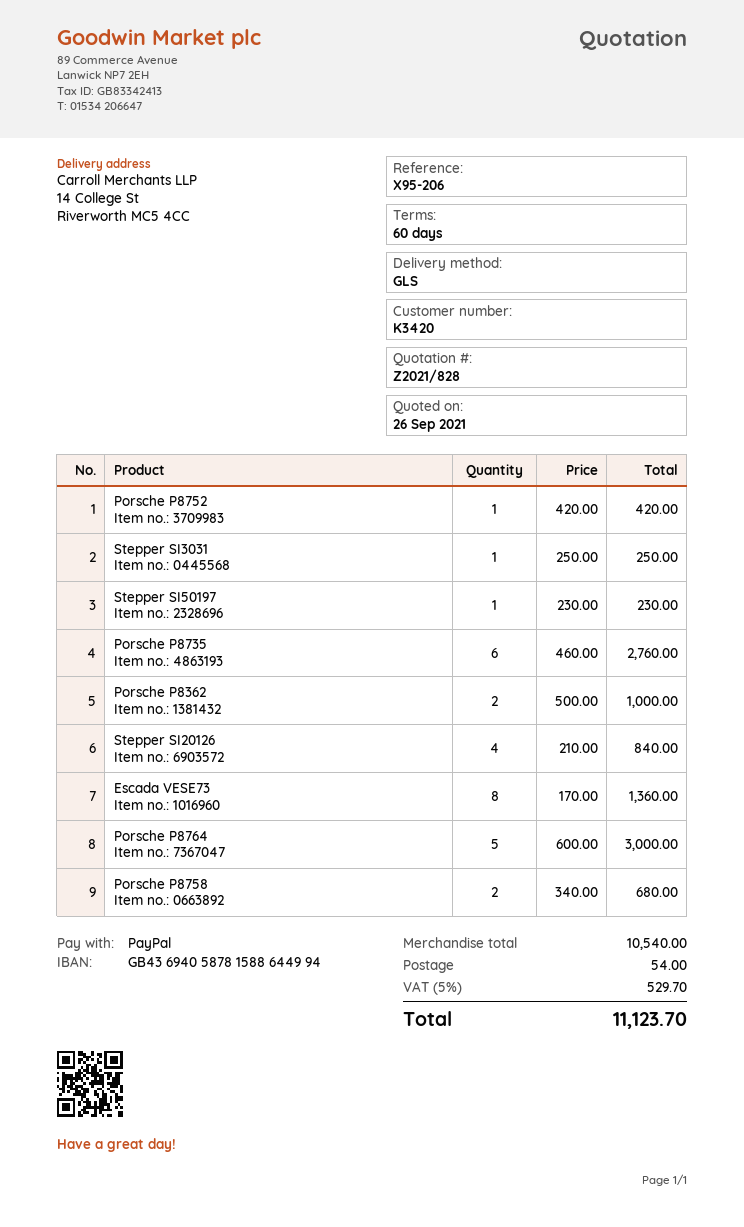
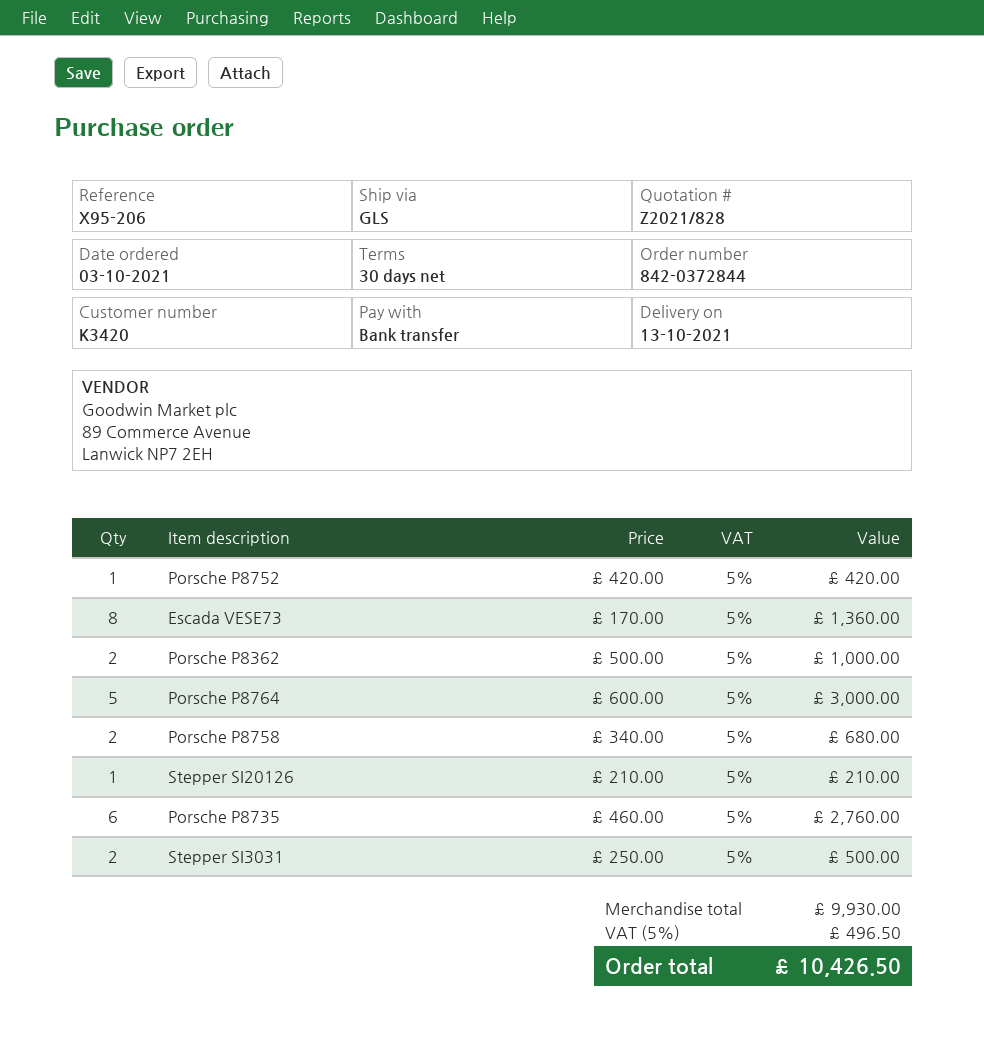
payment terms: 60 days -> 30 days
payment method: PayPal -> bank transfer
Stepper SI3031: 1 x 250.00 = 250.00 -> 2 x 250.00 = 500.00
Stepper SI50197: 1 x 230.00 = 230.00 -> none
Stepper SI20126: 4 x 210.00 = 840.00 -> 1 x 210.00 = 210.00
subtotal: 10540.00 -> 9930.00
shipping: 54.00 -> none
tax: 5% = 529.70 -> 5% = 496.50
total: 11123.70 -> 10426.50

